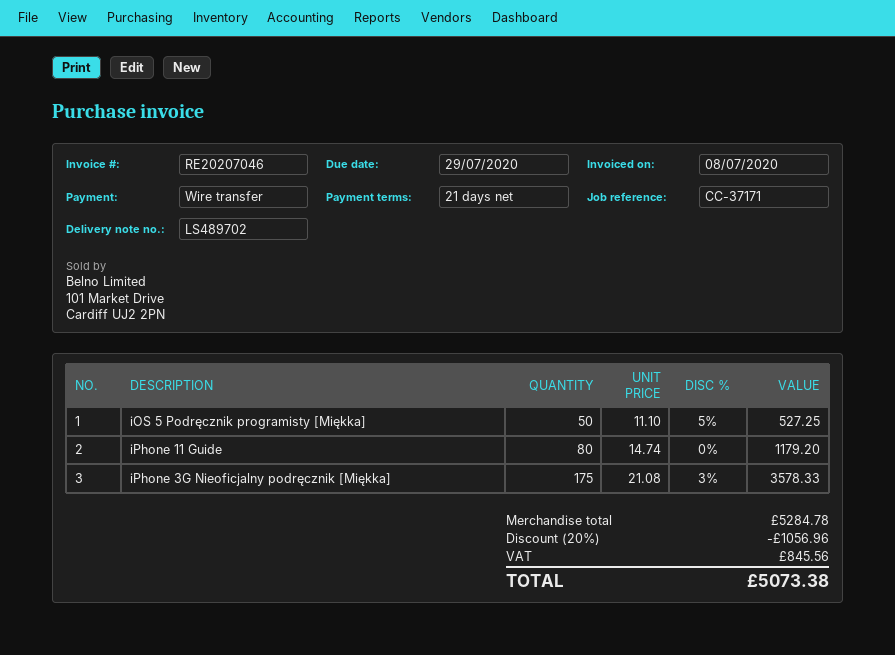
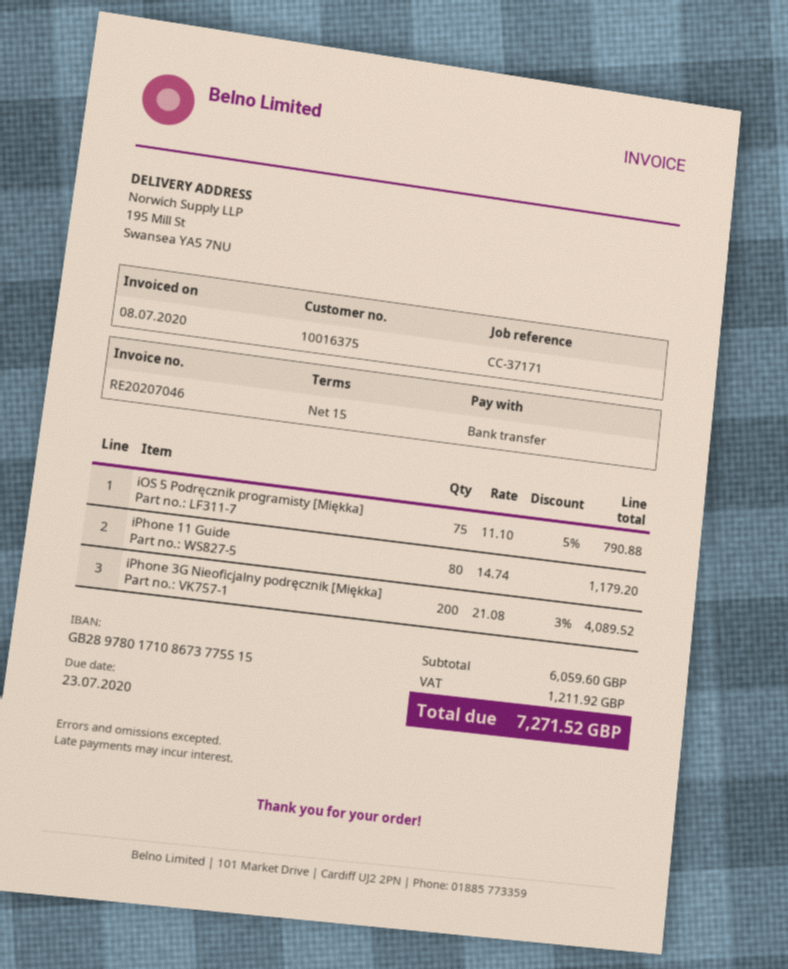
payment terms: 21 days -> 15 days
due date: 2020-07-29 -> 2020-07-23
iOS 5 Podręcznik programisty [Miękka]: 50 x 11.10 - 5% = 527.25 -> 75 x 11.10 - 5% = 790.88
iPhone 3G Nieoficjalny podręcznik [Miękka]: 175 x 21.08 - 3% = 3578.33 -> 200 x 21.08 - 3% = 4089.52
subtotal: 5284.78 -> 6059.60
discount: 20% = 1056.96 -> none
tax: 845.56 -> 1211.92
total: 5073.38 -> 7271.52

